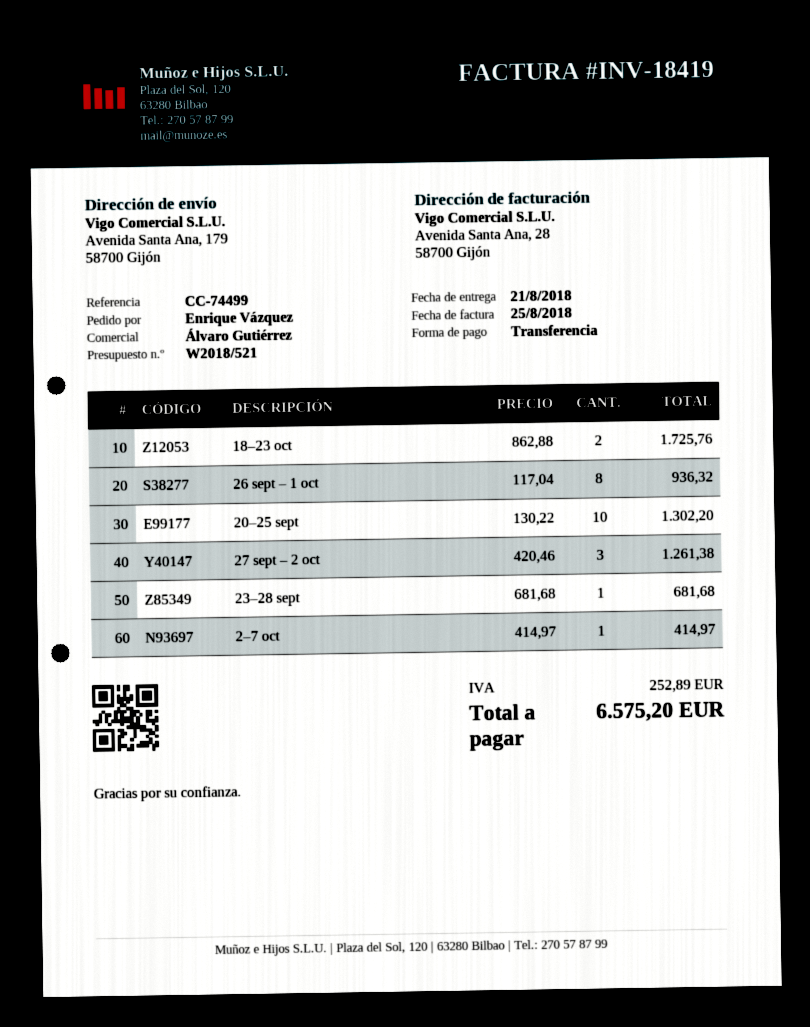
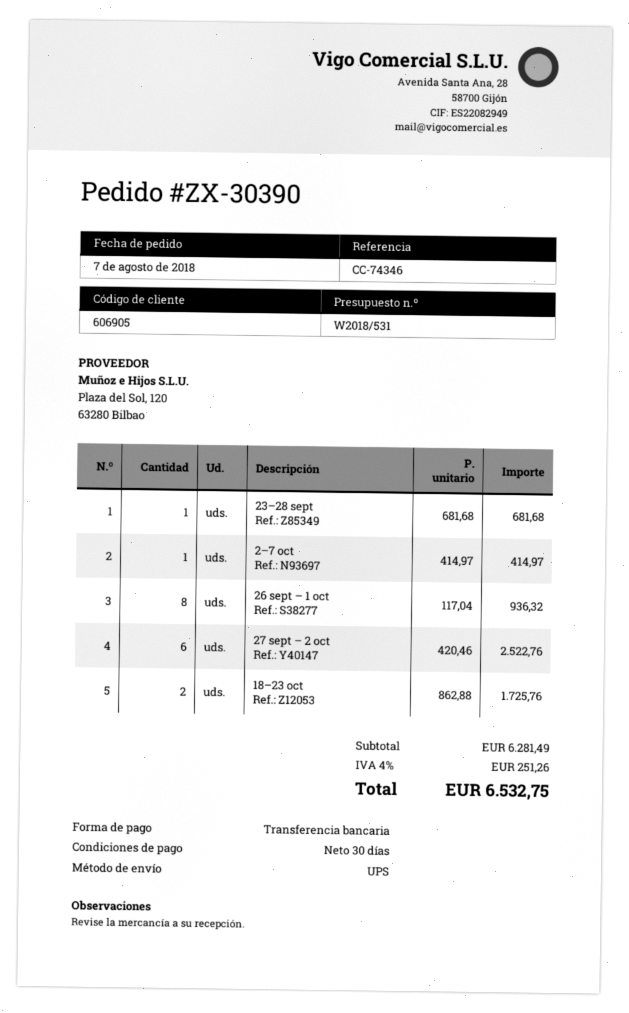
quote number: W2018/521 -> W2018/531
reference: CC-74499 -> CC-74346
20–25 sept: 10 x 130.22 = 1302.20 -> none
27 sept – 2 oct: 3 x 420.46 = 1261.38 -> 6 x 420.46 = 2522.76
tax: 252.89 -> 251.26
total: 6575.20 -> 6532.75

